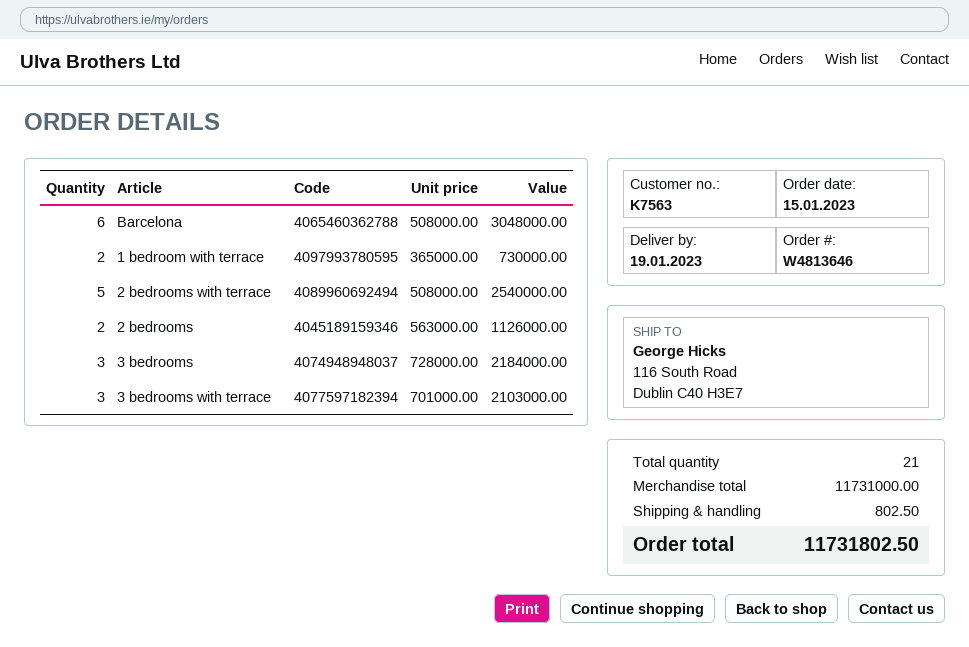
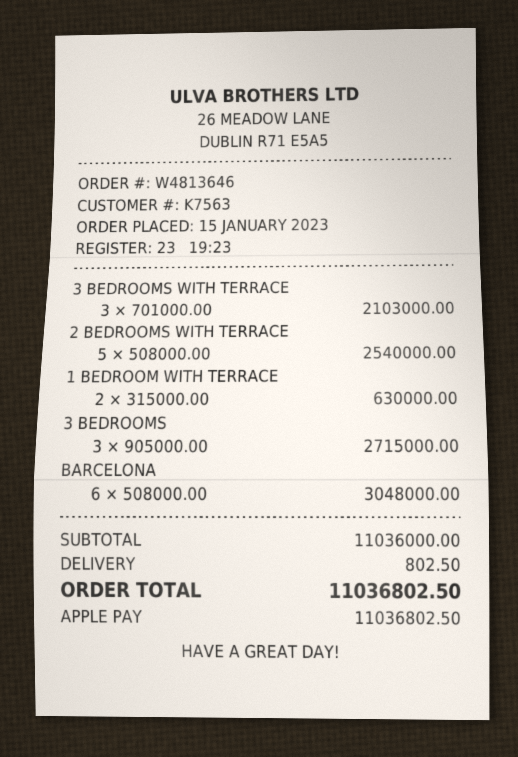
1 bedroom with terrace: 2 x 365000.00 = 730000.00 -> 2 x 315000.00 = 630000.00
2 bedrooms: 2 x 563000.00 = 1126000.00 -> none
3 bedrooms: 3 x 728000.00 = 2184000.00 -> 3 x 905000.00 = 2715000.00
subtotal: 11731000.00 -> 11036000.00
total: 11731802.50 -> 11036802.50

